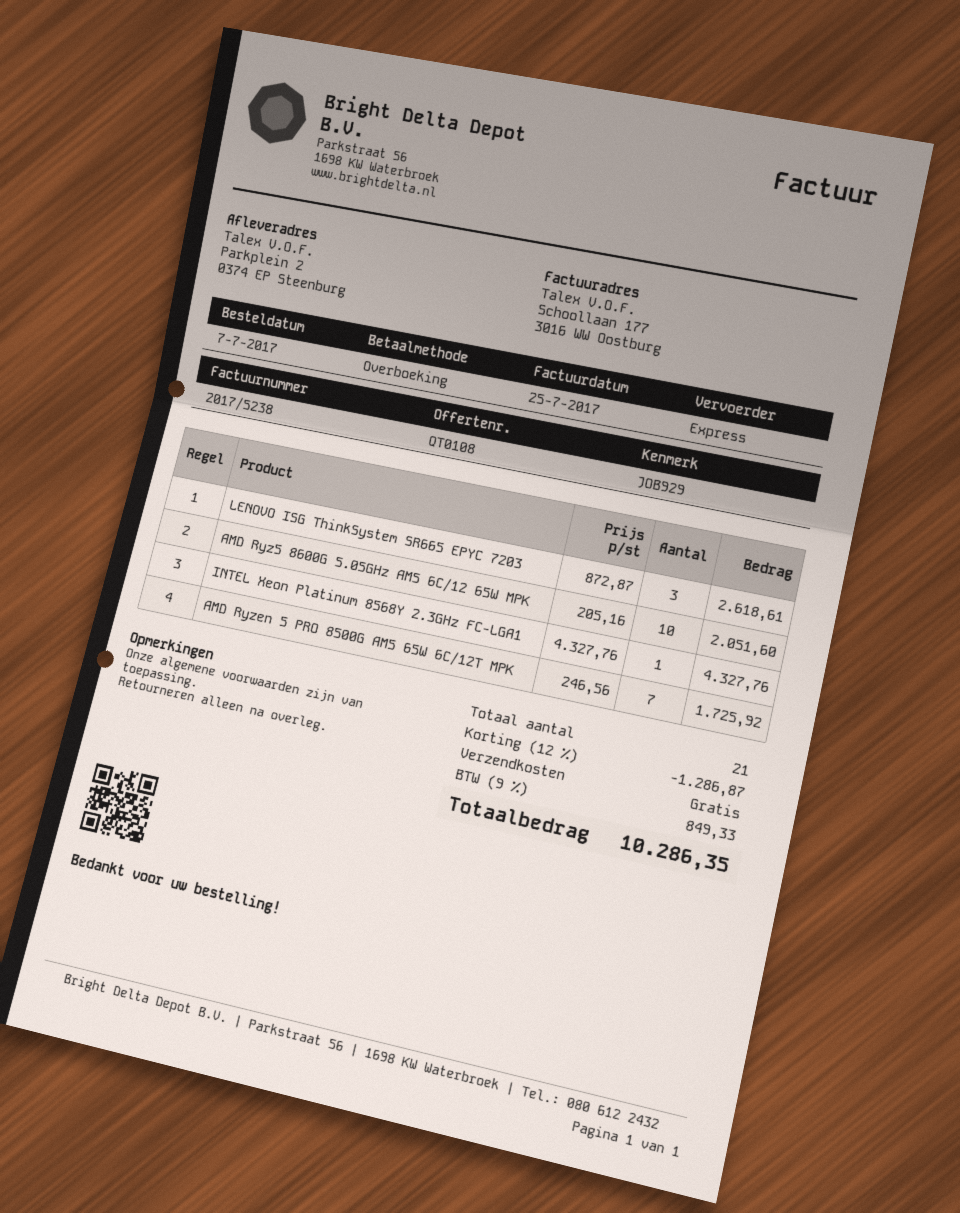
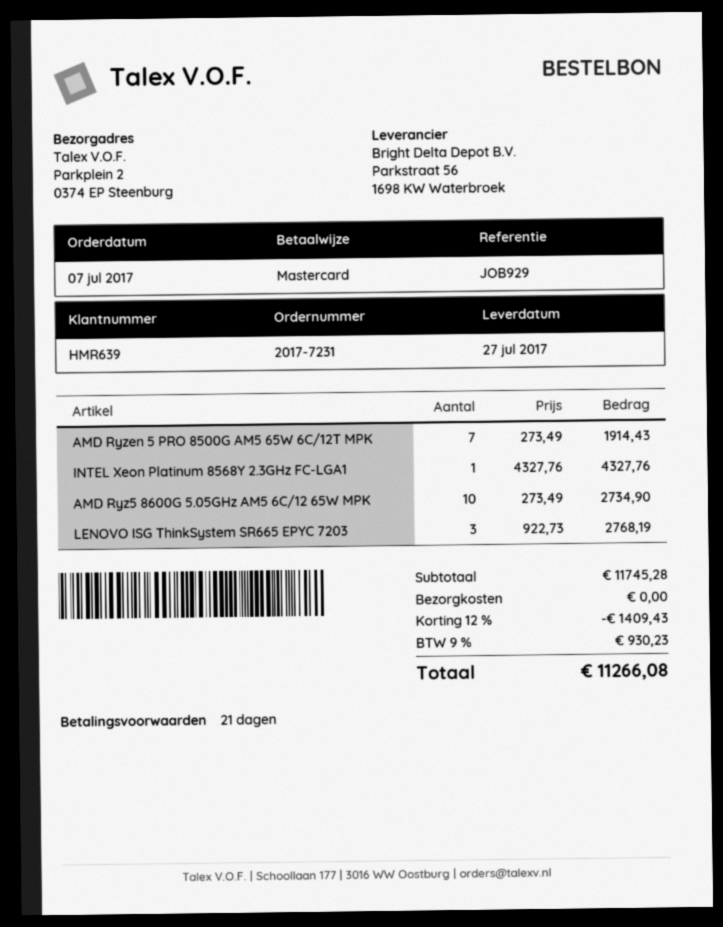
payment method: bank transfer -> Mastercard
LENOVO ISG ThinkSystem SR665 EPYC 7203: 3 x 872.87 = 2618.61 -> 3 x 922.73 = 2768.19
AMD Ryz5 8600G 5.05GHz AM5 6C/12 65W MPK: 10 x 205.16 = 2051.60 -> 10 x 273.49 = 2734.90
AMD Ryzen 5 PRO 8500G AM5 65W 6C/12T MPK: 7 x 246.56 = 1725.92 -> 7 x 273.49 = 1914.43
discount: 12% = 1286.87 -> 12% = 1409.43
tax: 9% = 849.33 -> 9% = 930.23
total: 10286.35 -> 11266.08

